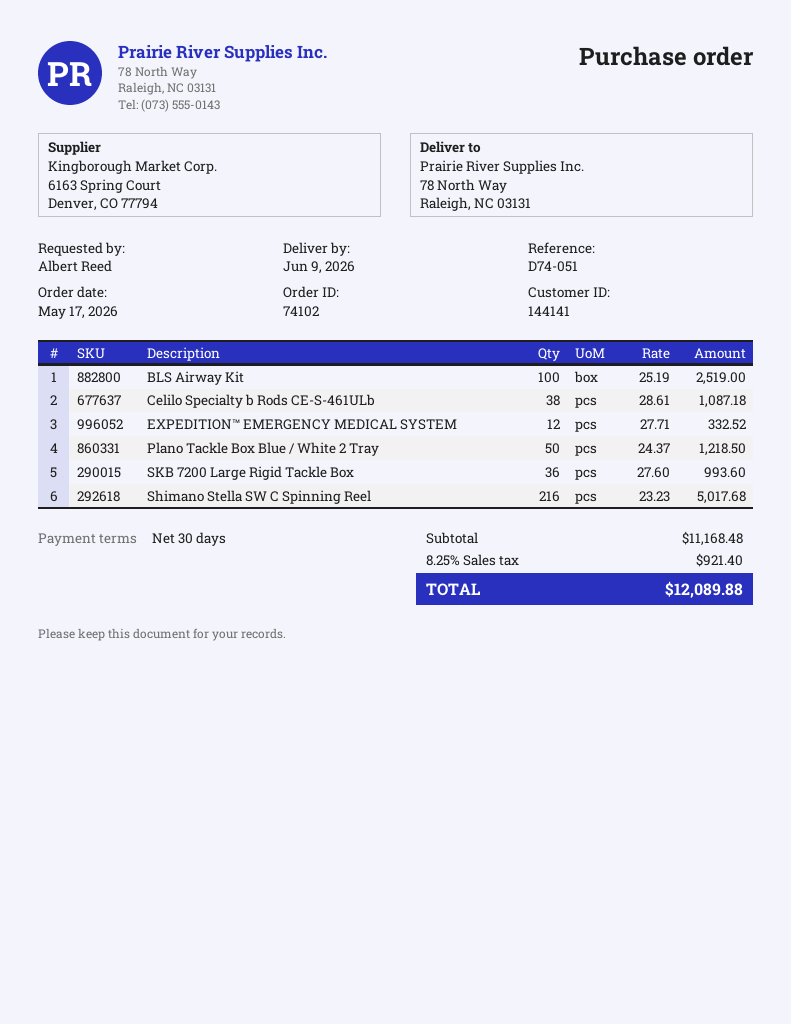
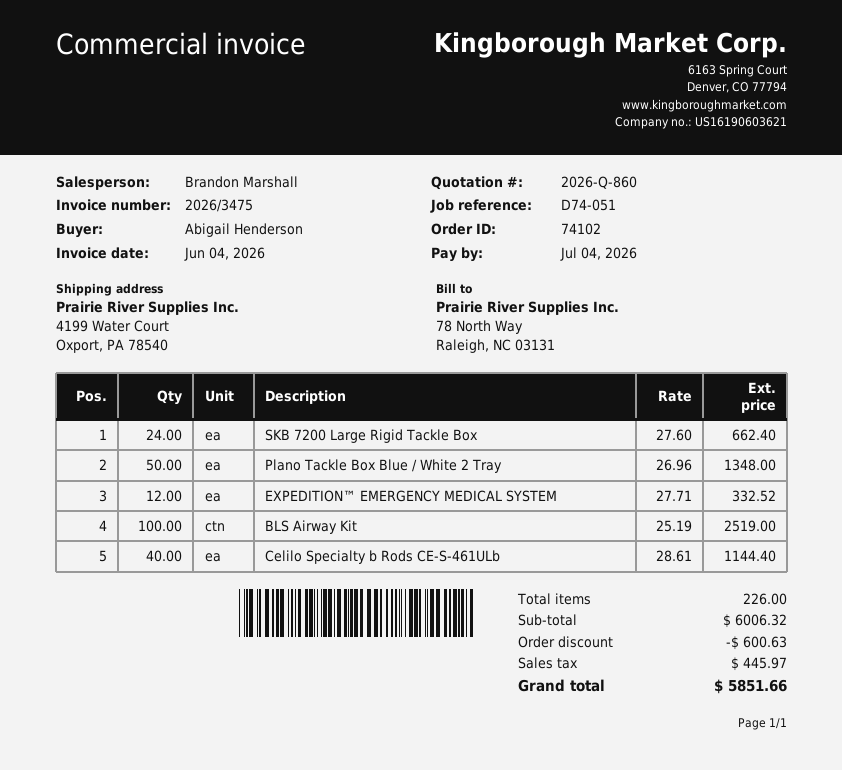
ordered by: Albert Reed -> Abigail Henderson
ship to: 78 North Way, Raleigh, NC 03131 -> 4199 Water Court, Oxport, PA 78540
Celilo Specialty b Rods CE-S-461ULb: 38 x 28.61 = 1087.18 -> 40 x 28.61 = 1144.40
Plano Tackle Box Blue / White 2 Tray: 50 x 24.37 = 1218.50 -> 50 x 26.96 = 1348.00
SKB 7200 Large Rigid Tackle Box: 36 x 27.60 = 993.60 -> 24 x 27.60 = 662.40
Shimano Stella SW C Spinning Reel: 216 x 23.23 = 5017.68 -> none
subtotal: 11168.48 -> 6006.32
discount: none -> 600.63
tax: 921.40 -> 445.97
total: 12089.88 -> 5851.66

